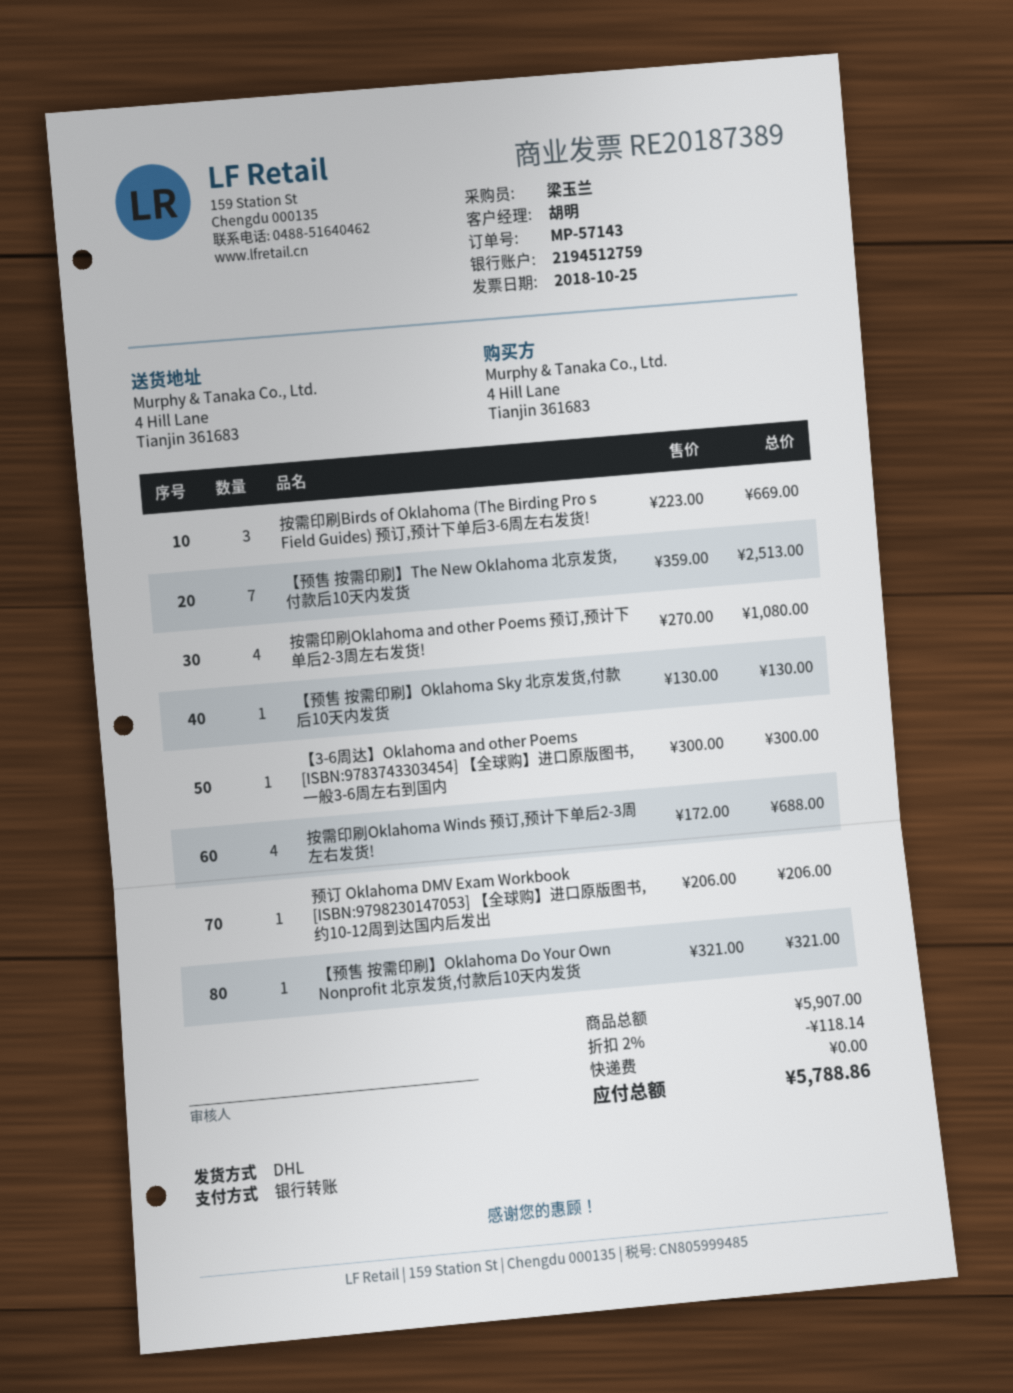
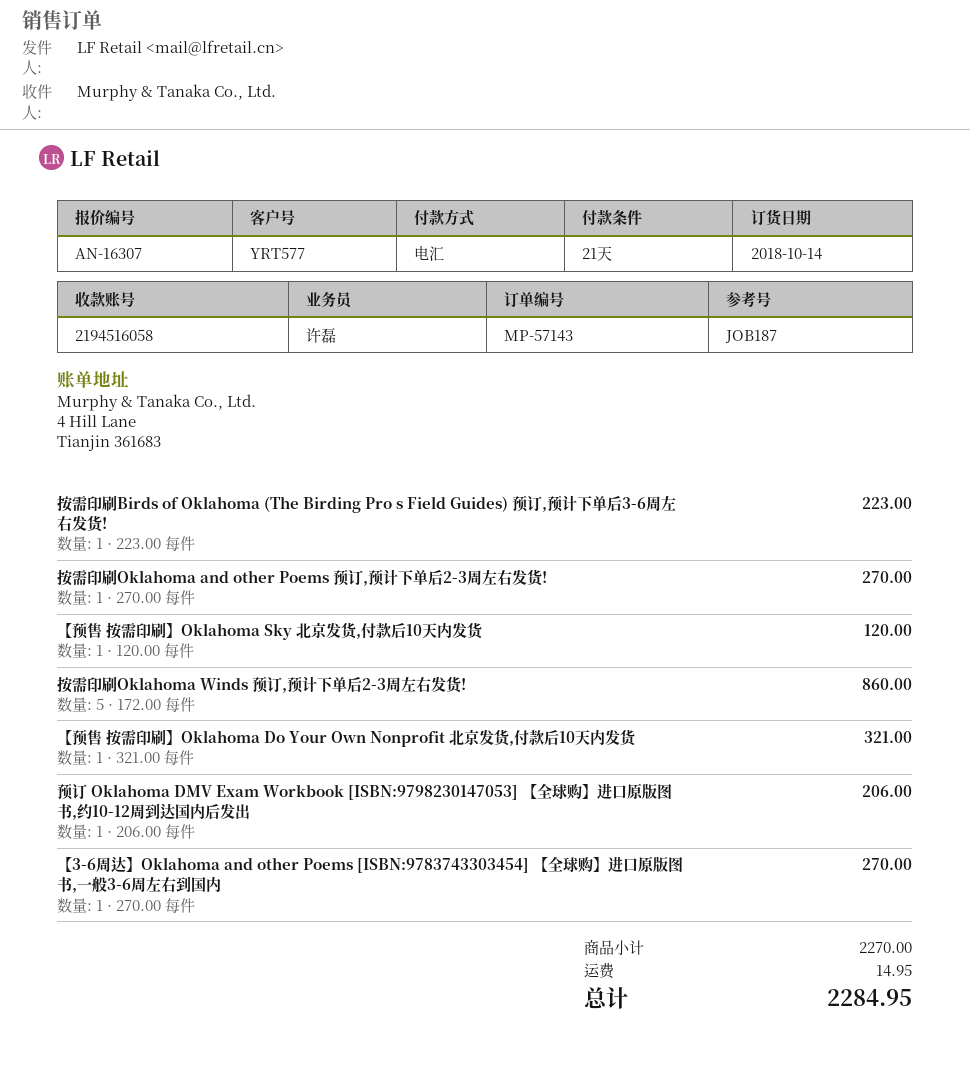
sales rep: 胡明 -> 许磊
bank account: 2194512759 -> 2194516058
按需印刷Birds of Oklahoma (The Birding Pro s Field Guides) 预订,预计下单后3-6周左右发货!: 3 x 223.00 = 669.00 -> 1 x 223.00 = 223.00
【预售 按需印刷】The New Oklahoma 北京发货,付款后10天内发货: 7 x 359.00 = 2513.00 -> none
按需印刷Oklahoma and other Poems 预订,预计下单后2-3周左右发货!: 4 x 270.00 = 1080.00 -> 1 x 270.00 = 270.00
【预售 按需印刷】Oklahoma Sky 北京发货,付款后10天内发货: 1 x 130.00 = 130.00 -> 1 x 120.00 = 120.00
【3-6周达】Oklahoma and other Poems [ISBN:9783743303454] 【全球购】进口原版图书,一般3-6周左右到国内: 1 x 300.00 = 300.00 -> 1 x 270.00 = 270.00
按需印刷Oklahoma Winds 预订,预计下单后2-3周左右发货!: 4 x 172.00 = 688.00 -> 5 x 172.00 = 860.00
subtotal: 5907.00 -> 2270.00
discount: 2% = 118.14 -> none
shipping: 0.00 -> 14.95
total: 5788.86 -> 2284.95

